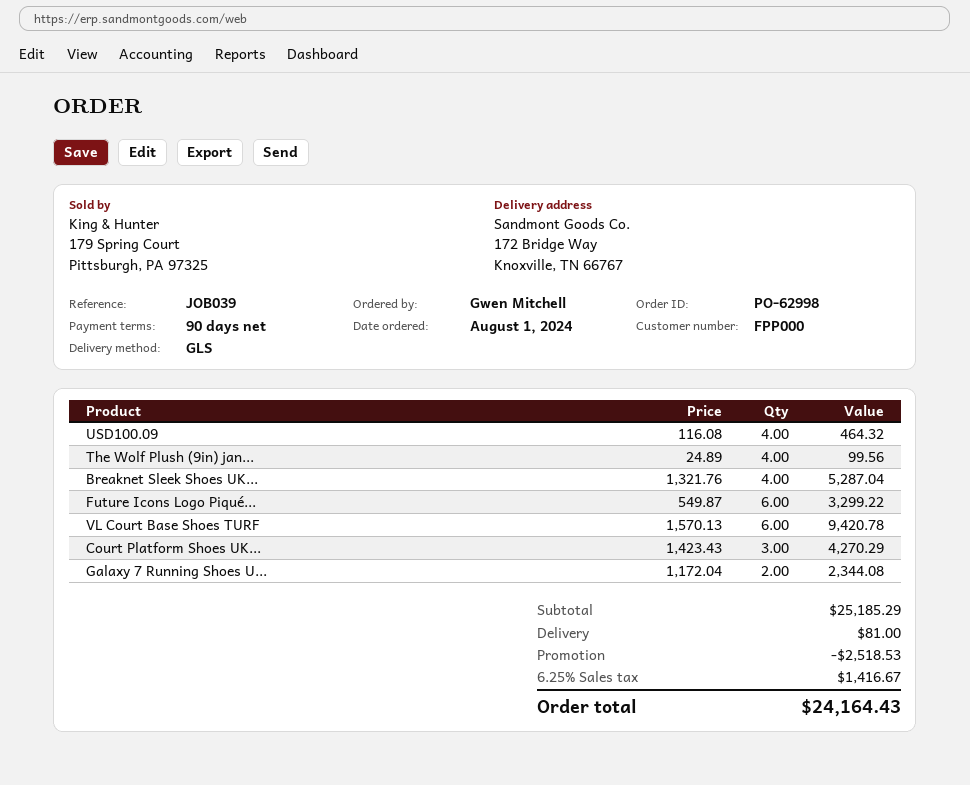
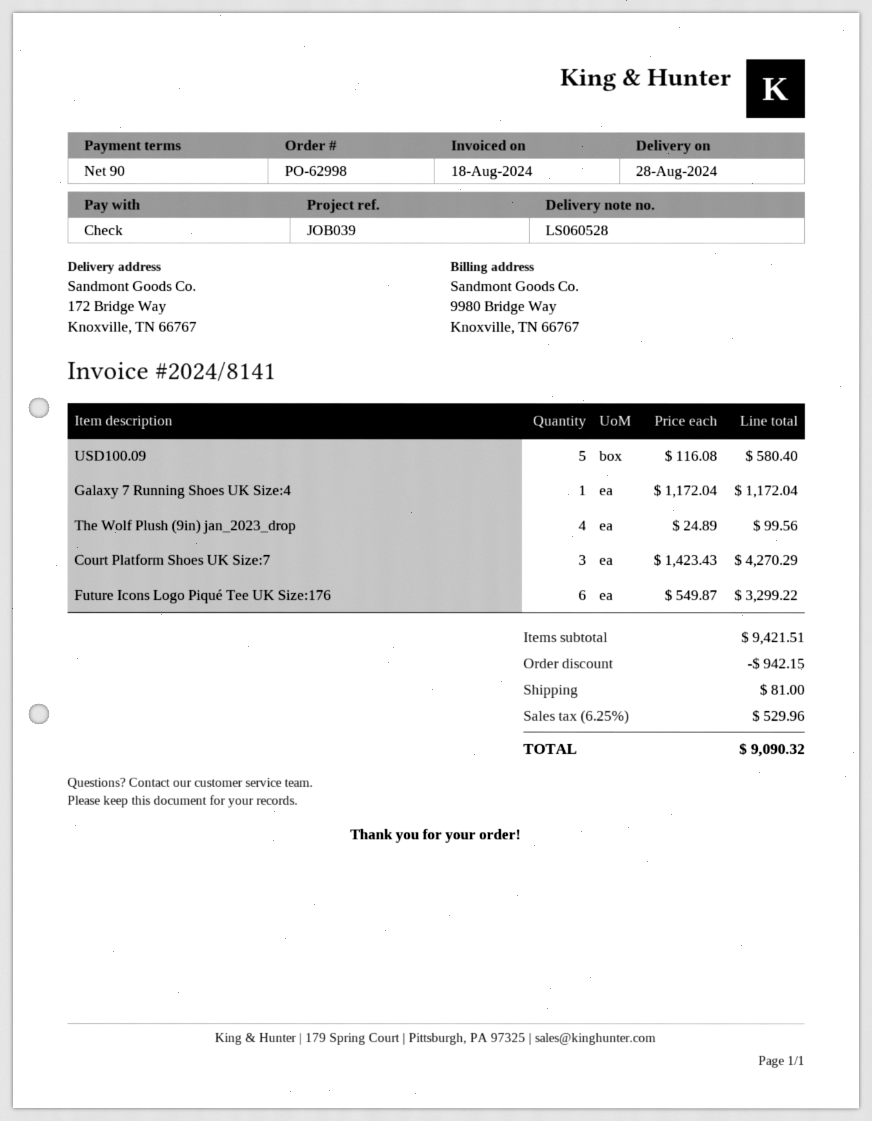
USD100.09: 4 x 116.08 = 464.32 -> 5 x 116.08 = 580.40
Breaknet Sleek Shoes UK...: 4 x 1321.76 = 5287.04 -> none
VL Court Base Shoes TURF: 6 x 1570.13 = 9420.78 -> none
Galaxy 7 Running Shoes U...: 2 x 1172.04 = 2344.08 -> 1 x 1172.04 = 1172.04
subtotal: 25185.29 -> 9421.51
discount: 2518.53 -> 942.15
tax: 6.25% = 1416.67 -> 6.25% = 529.96
total: 24164.43 -> 9090.32

